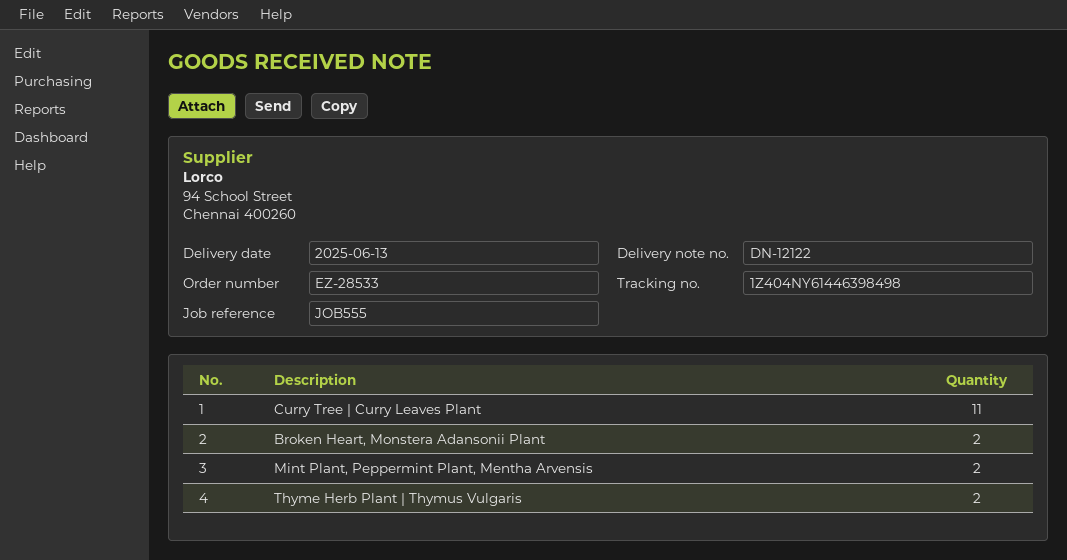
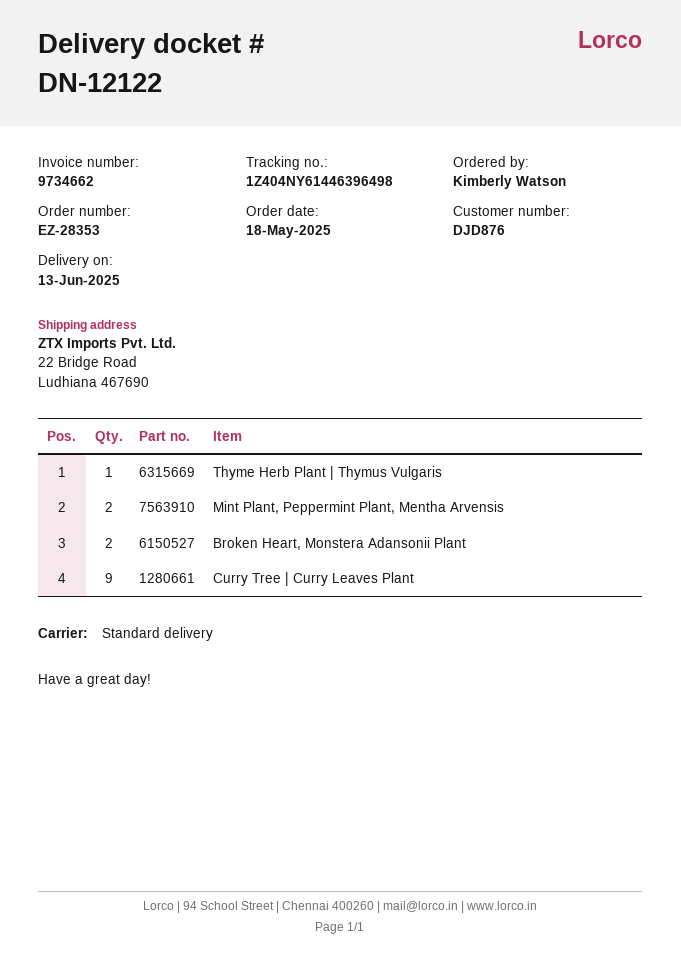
order number: EZ-28533 -> EZ-28353
tracking number: 1Z404NY61446398498 -> 1Z404NY61446396498
Curry Tree | Curry Leaves Plant: 11 -> 9
Thyme Herb Plant | Thymus Vulgaris: 2 -> 1

